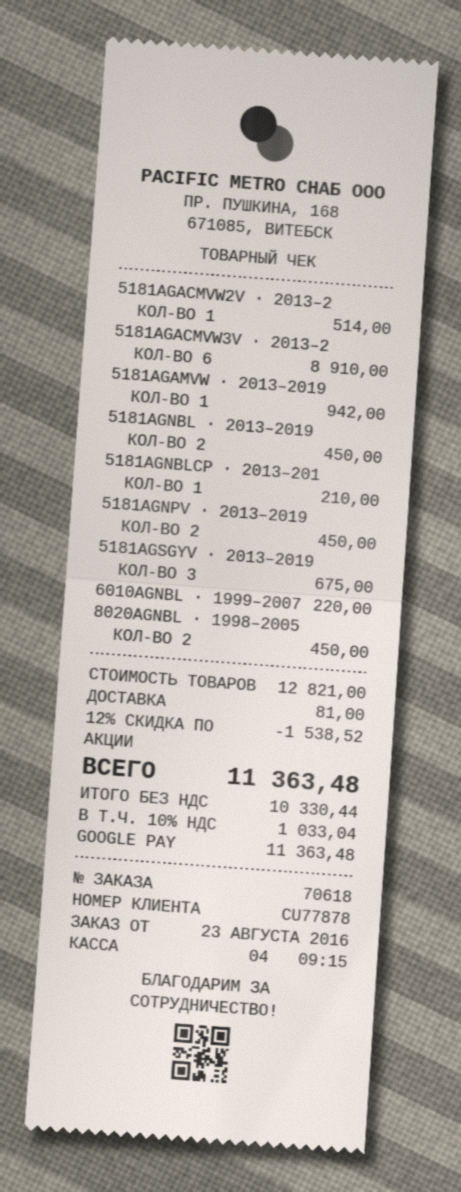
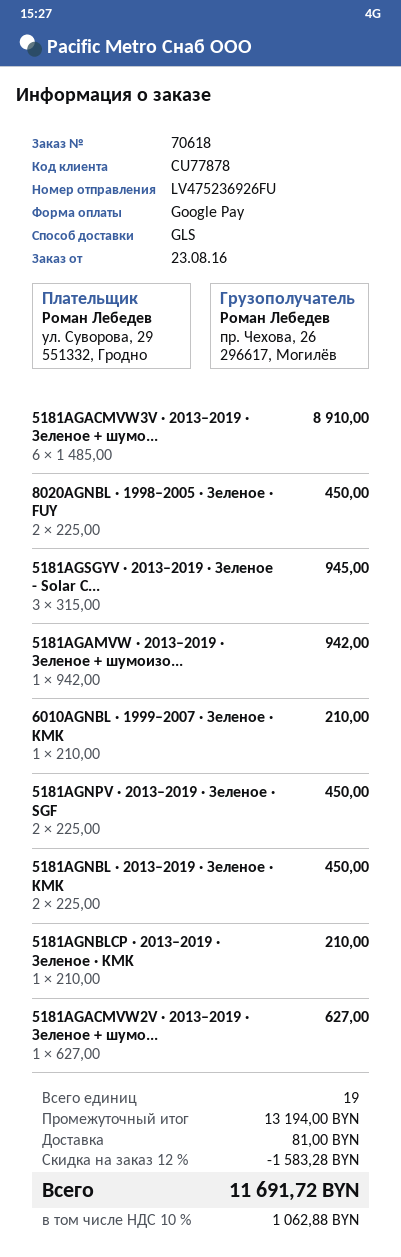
5181AGACMVW2V · 2013–2: 1 for 514.00 -> 1 for 627.00
5181AGSGYV · 2013–2019: 3 for 675.00 -> 3 for 945.00
6010AGNBL · 1999–2007: 1 for 220.00 -> 1 for 210.00
subtotal: 12821.00 -> 13194.00
discount: 12% = 1538.52 -> 12% = 1583.28
tax: 10% = 1033.04 -> 10% = 1062.88
total: 11363.48 -> 11691.72

